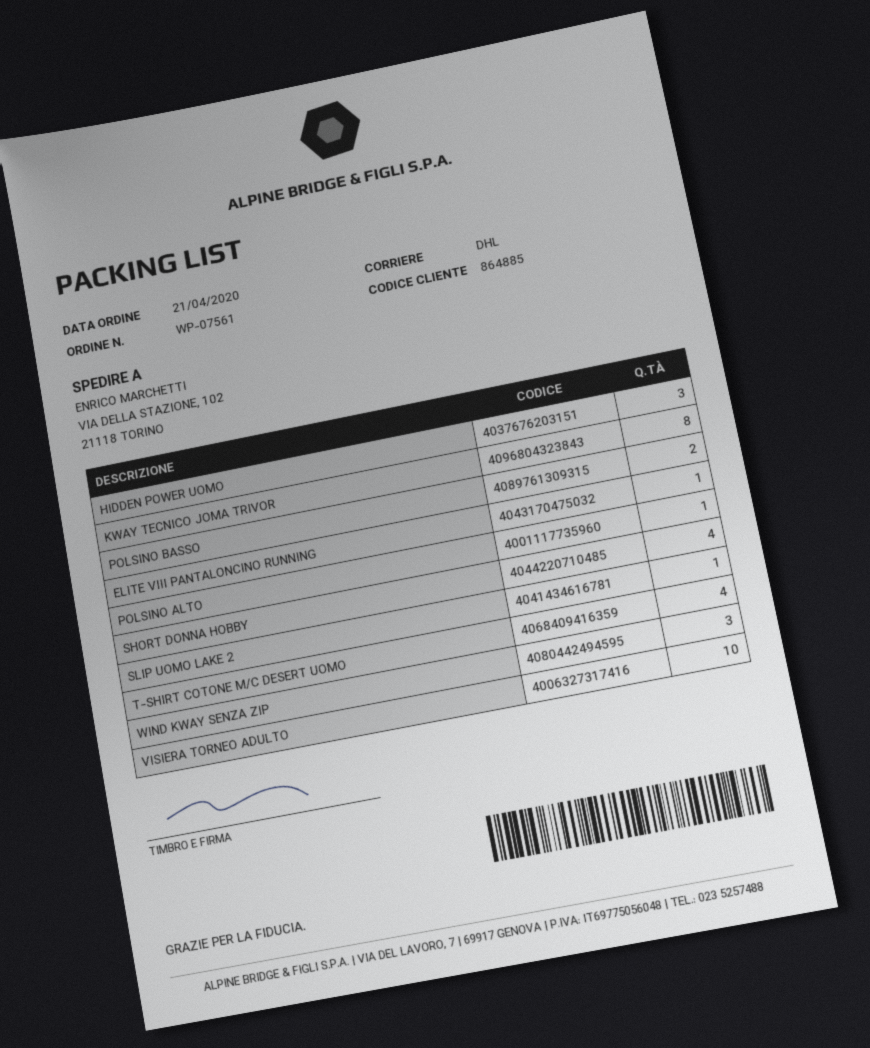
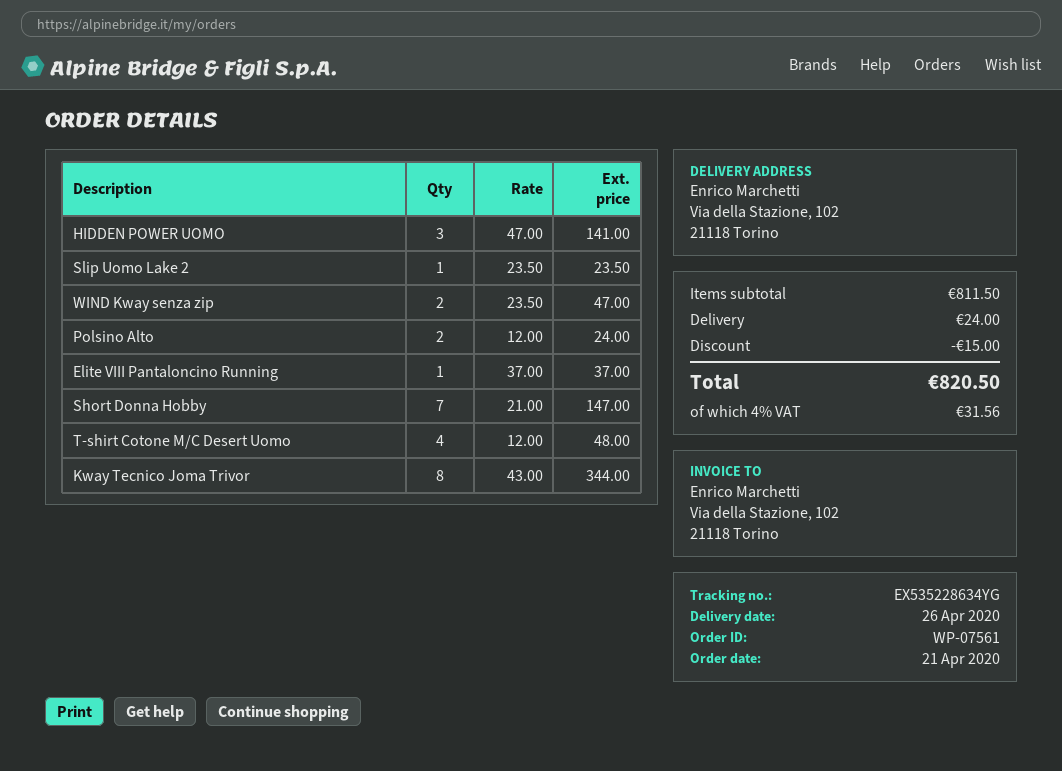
POLSINO BASSO: 2 -> none
POLSINO ALTO: 1 -> 2
SHORT DONNA HOBBY: 4 -> 7
WIND KWAY SENZA ZIP: 3 -> 2
VISIERA TORNEO ADULTO: 10 -> none

